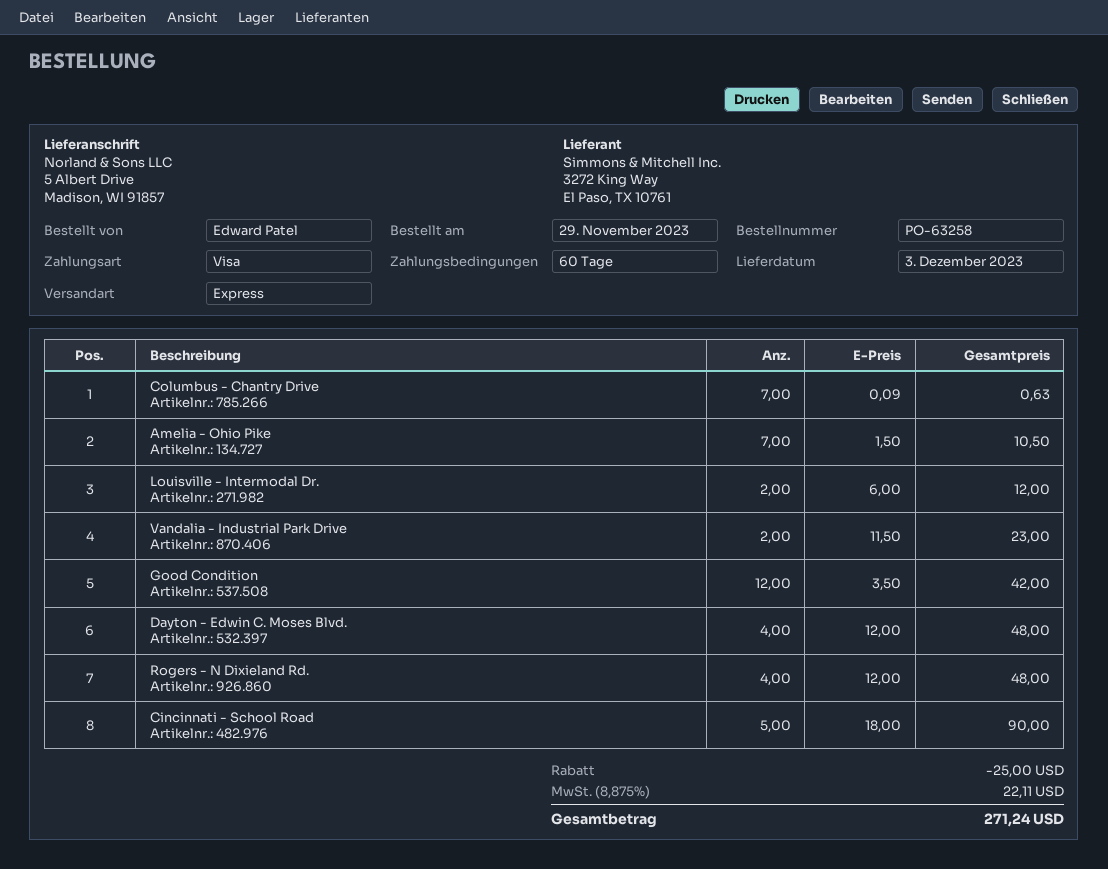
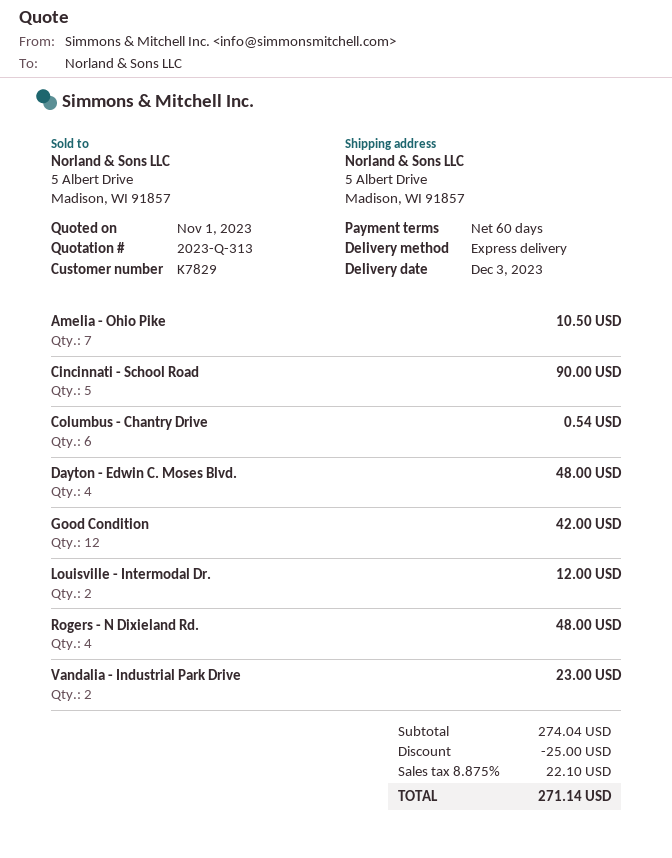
Columbus - Chantry Drive: 7 for 0.63 -> 6 for 0.54
tax: 8.875% = 22.11 -> 8.875% = 22.10
total: 271.24 -> 271.14

